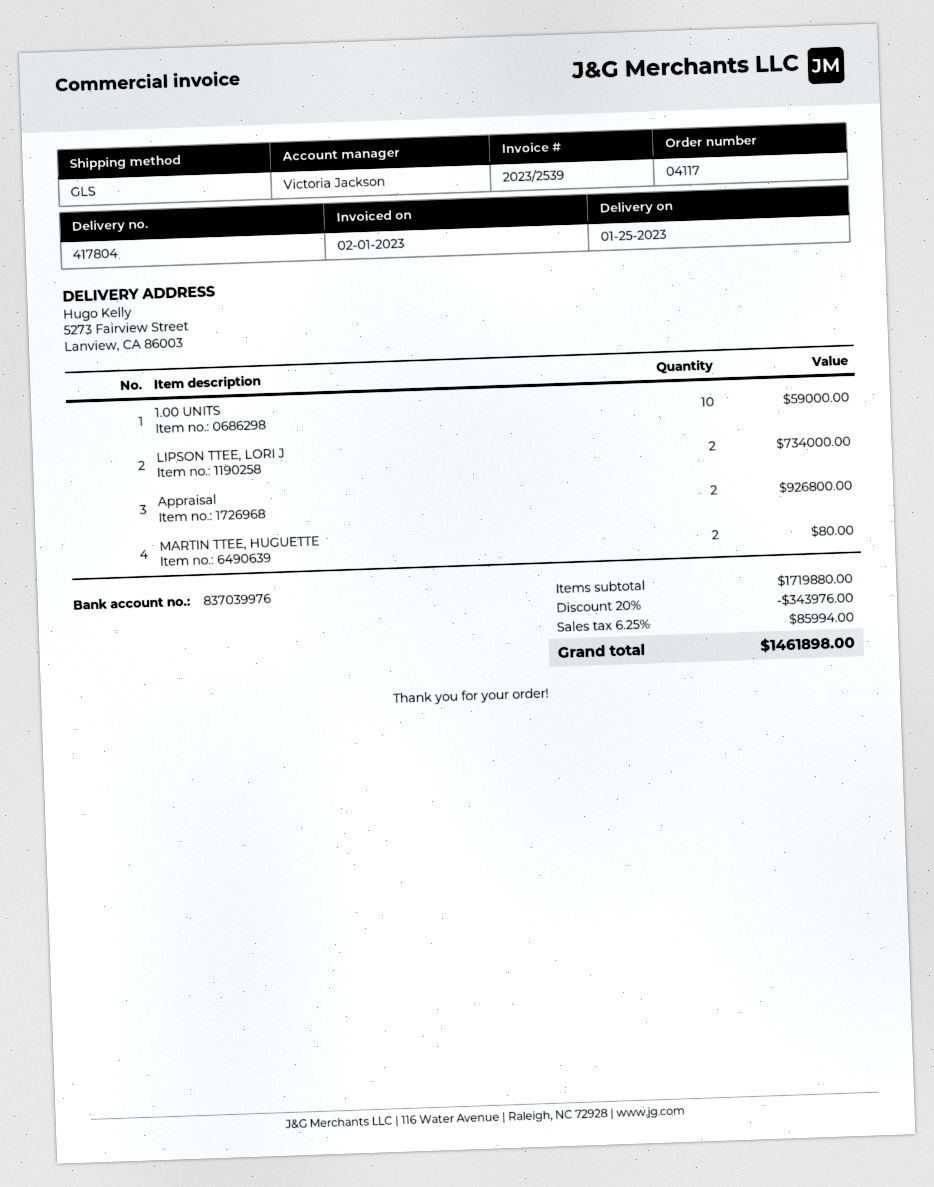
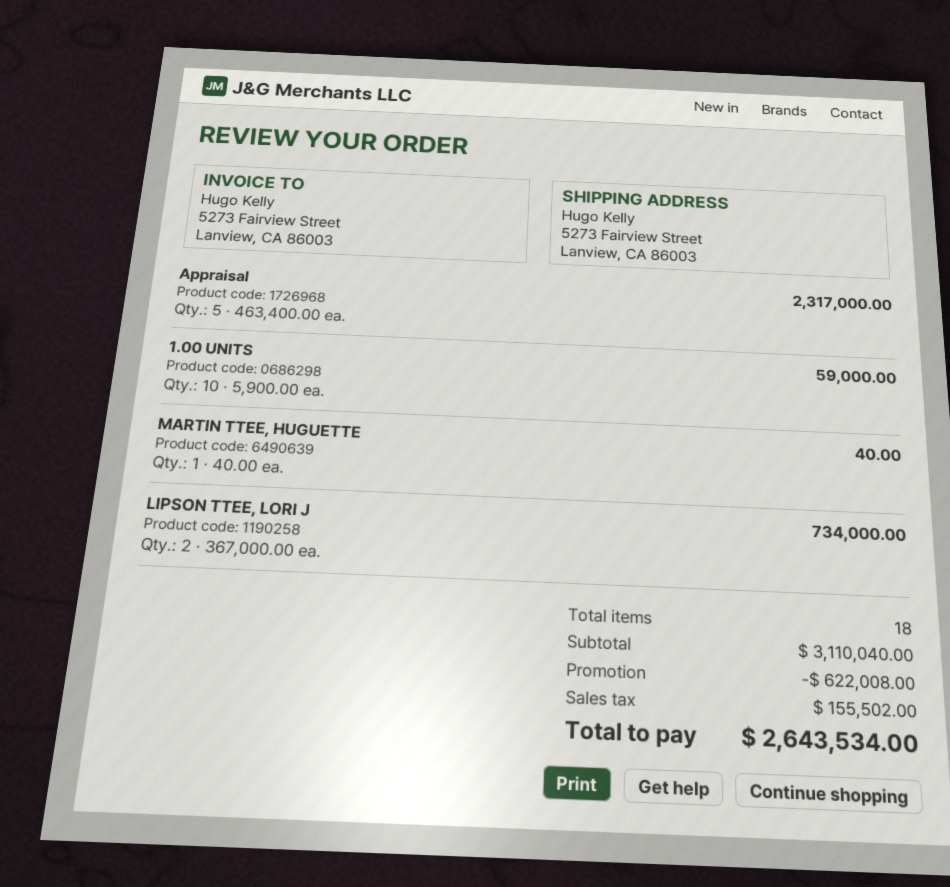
Appraisal: 2 for 926800.00 -> 5 for 2317000.00
MARTIN TTEE, HUGUETTE: 2 for 80.00 -> 1 for 40.00
subtotal: 1719880.00 -> 3110040.00
discount: 343976.00 -> 622008.00
tax: 85994.00 -> 155502.00
total: 1461898.00 -> 2643534.00

